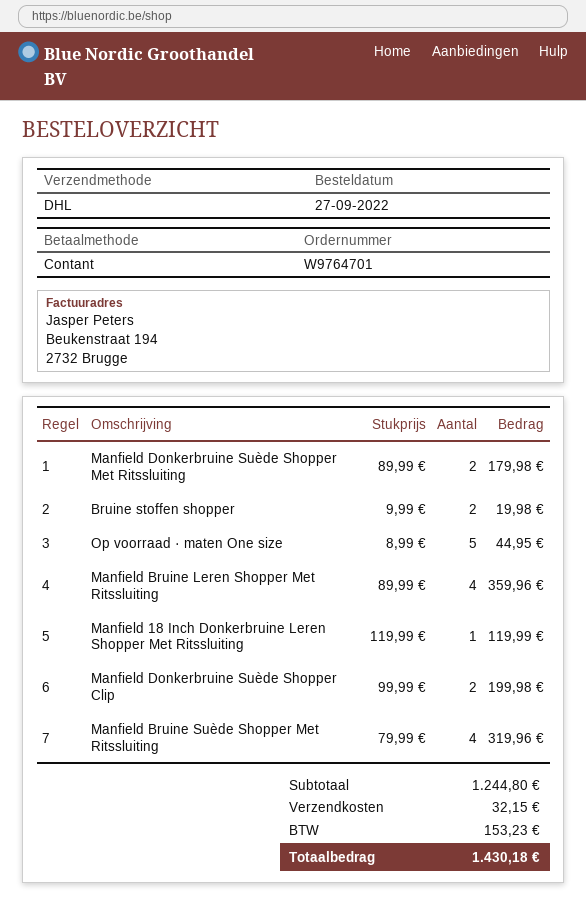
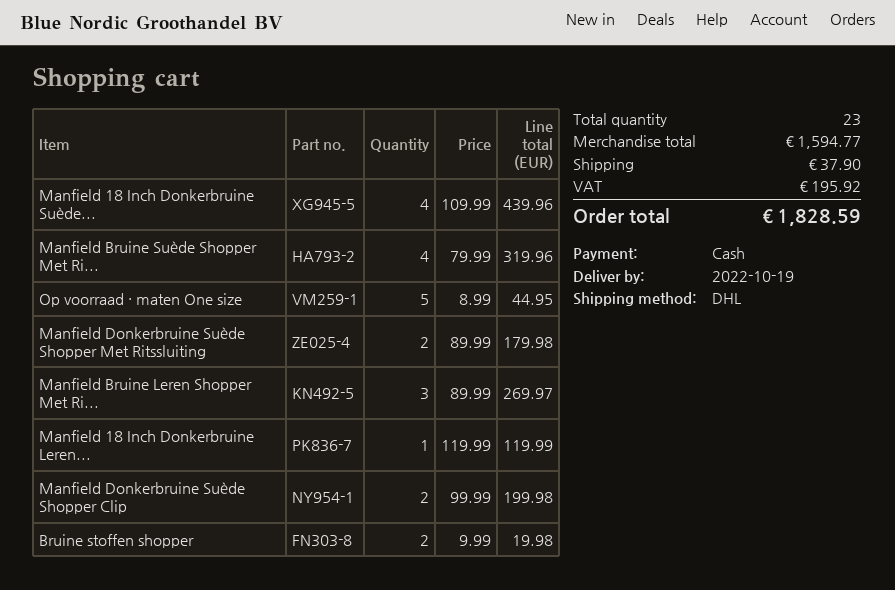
Manfield Bruine Leren Shopper Met Ritssluiting: 4 x 89.99 = 359.96 -> 3 x 89.99 = 269.97
Manfield 18 Inch Donkerbruine Suède...: none -> 4 x 109.99 = 439.96
subtotal: 1244.80 -> 1594.77
shipping: 32.15 -> 37.90
tax: 153.23 -> 195.92
total: 1430.18 -> 1828.59

